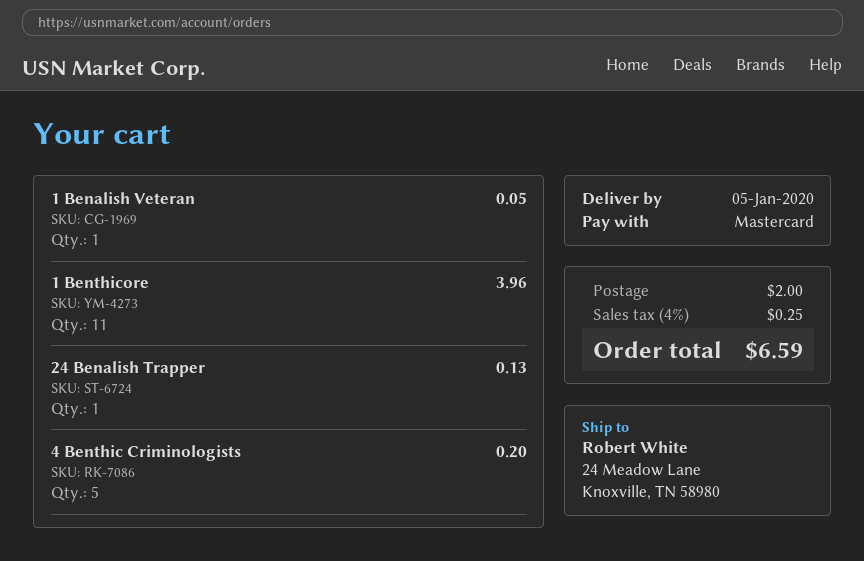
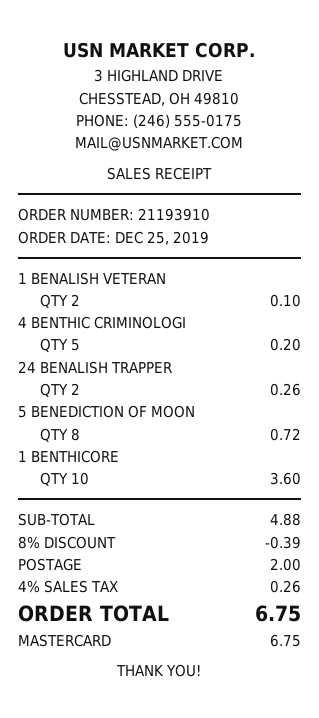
1 Benalish Veteran: 1 for 0.05 -> 2 for 0.10
1 Benthicore: 11 for 3.96 -> 10 for 3.60
24 Benalish Trapper: 1 for 0.13 -> 2 for 0.26
5 BENEDICTION OF MOON: none -> 8 for 0.72
discount: none -> 8% = 0.39
tax: 4% = 0.25 -> 4% = 0.26
total: 6.59 -> 6.75

